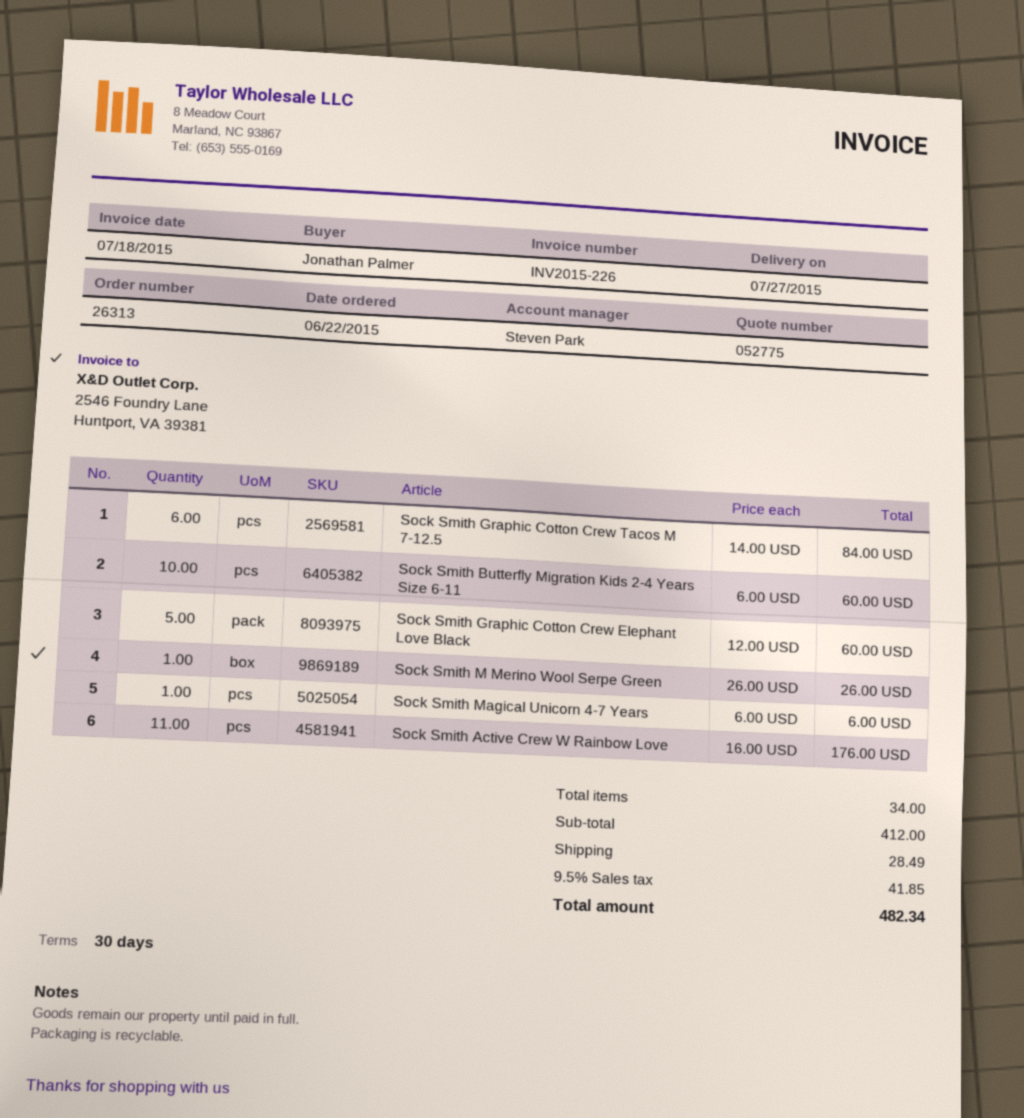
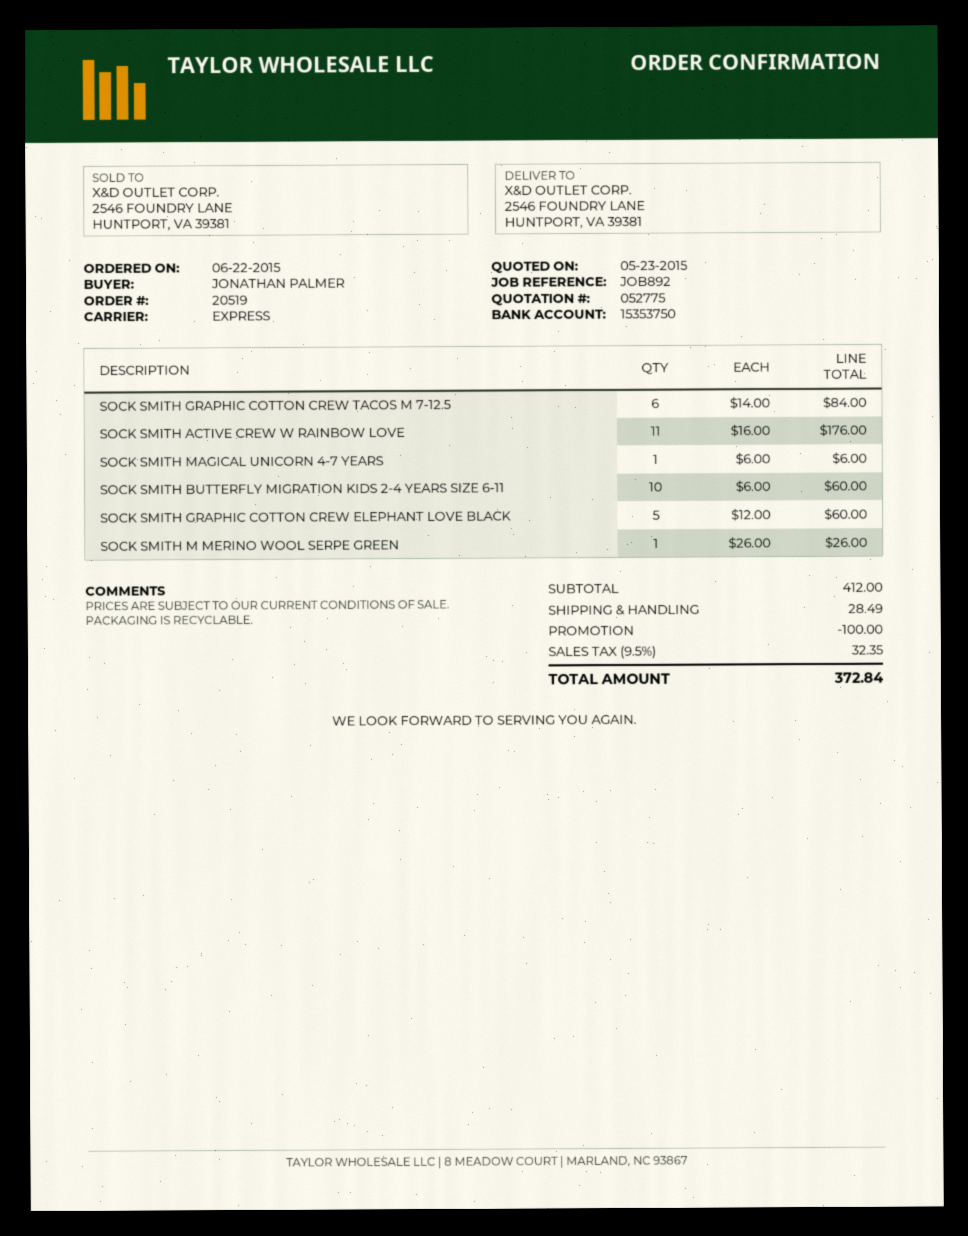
order number: 26313 -> 20519
discount: none -> 100.00
tax: 9.5% = 41.85 -> 9.5% = 32.35
total: 482.34 -> 372.84

